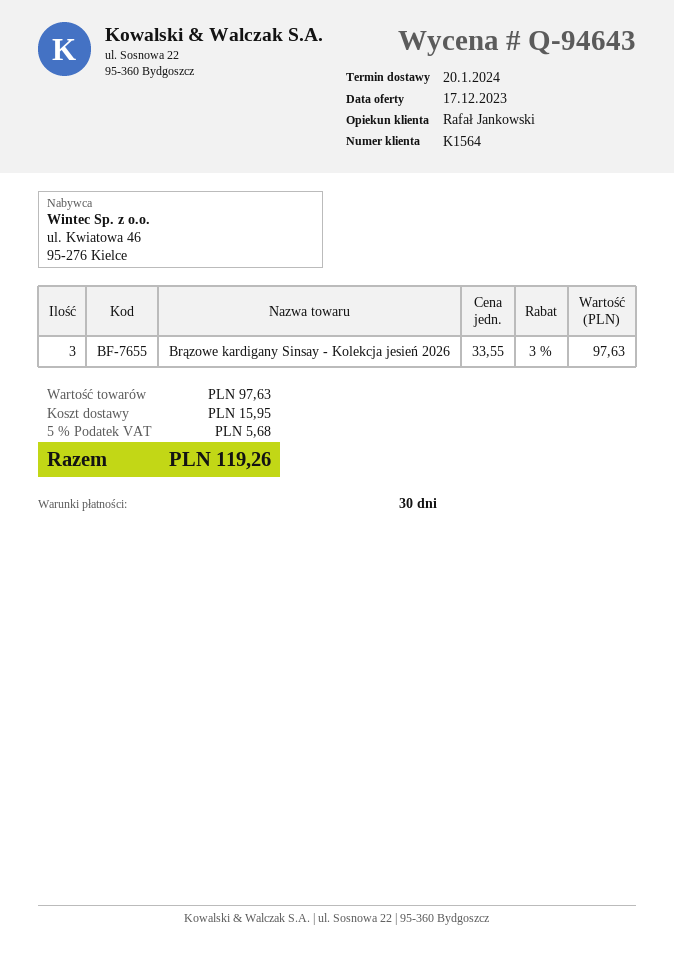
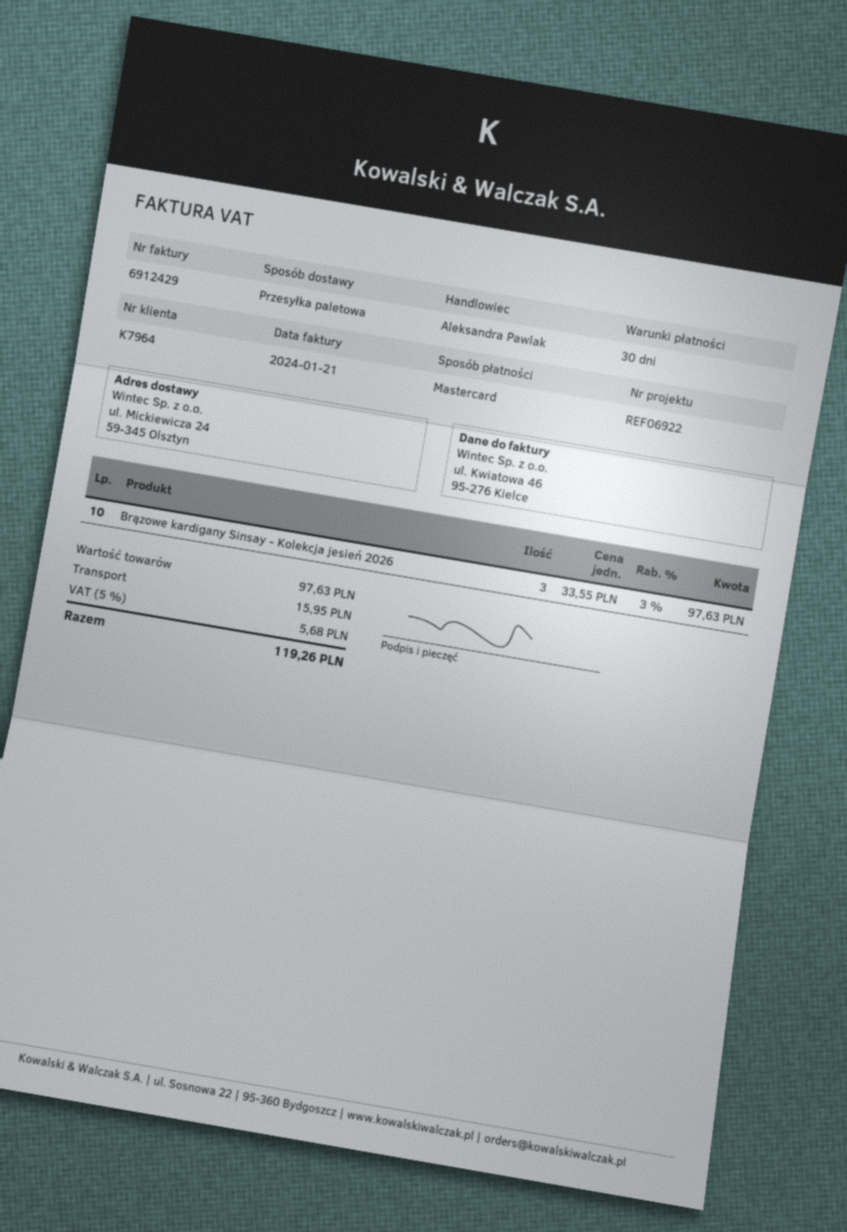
customer number: K1564 -> K7964
sales rep: Rafał Jankowski -> Aleksandra Pawlak

